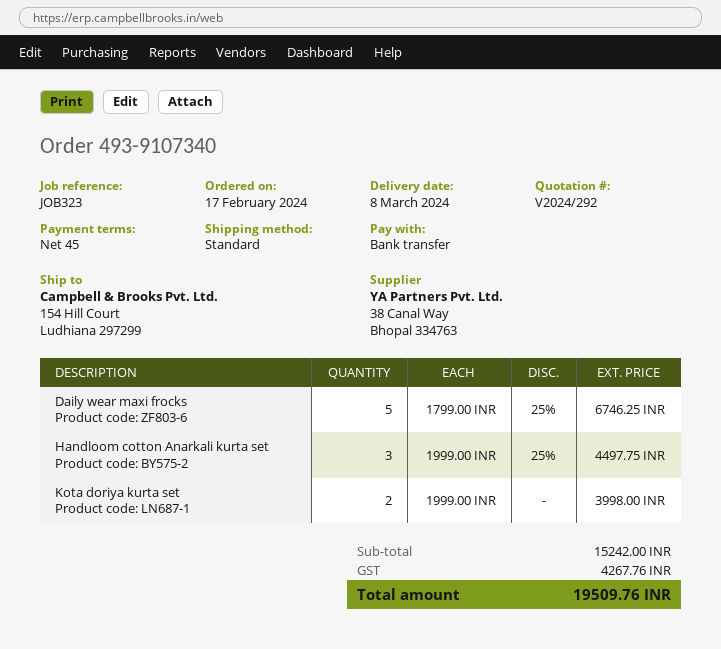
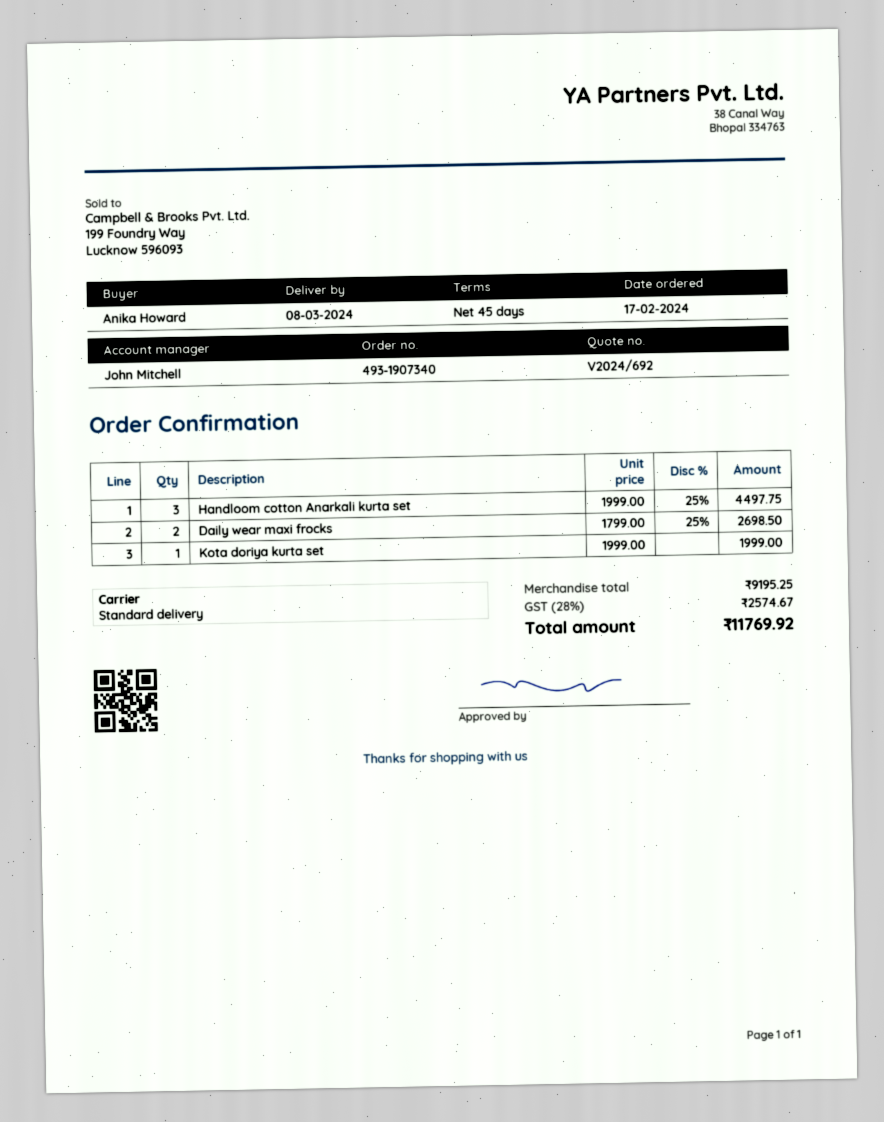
quote number: V2024/292 -> V2024/692
order number: 493-9107340 -> 493-1907340
Daily wear maxi frocks: 5 x 1799.00 - 25% = 6746.25 -> 2 x 1799.00 - 25% = 2698.50
Kota doriya kurta set: 2 x 1999.00 = 3998.00 -> 1 x 1999.00 = 1999.00
subtotal: 15242.00 -> 9195.25
tax: 4267.76 -> 2574.67
total: 19509.76 -> 11769.92

